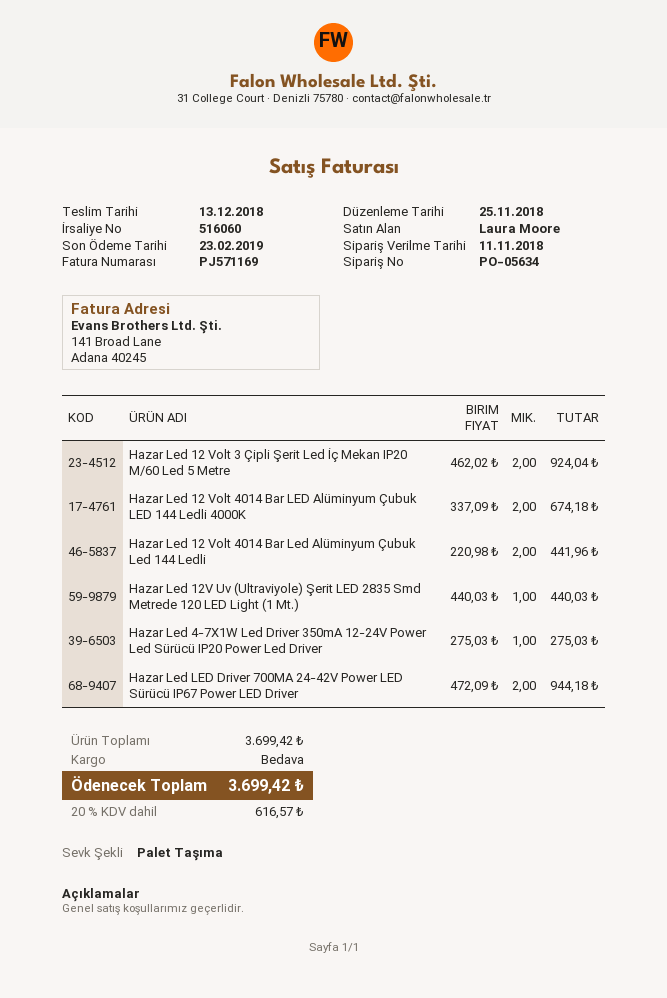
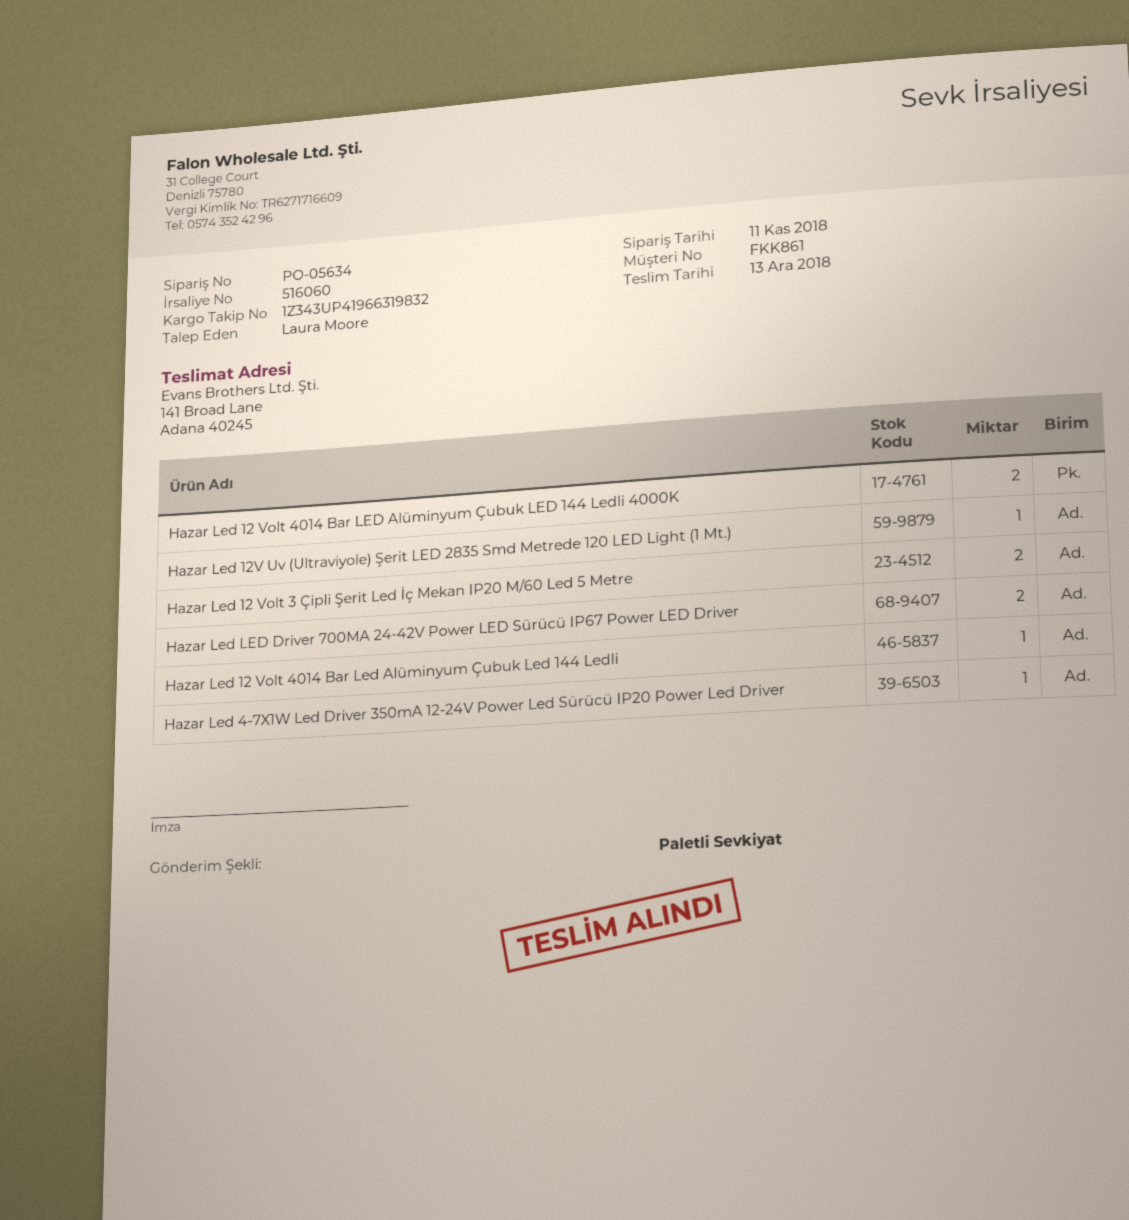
Hazar Led 12 Volt 4014 Bar Led Alüminyum Çubuk Led 144 Ledli: 2 -> 1

